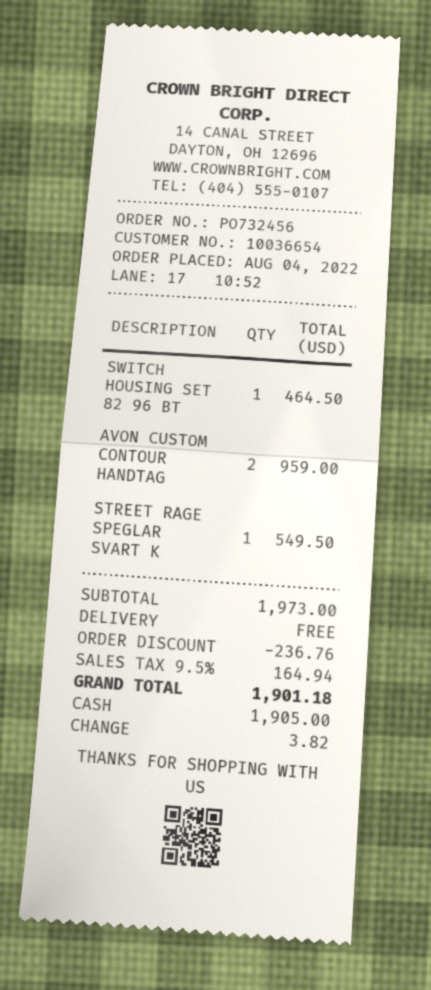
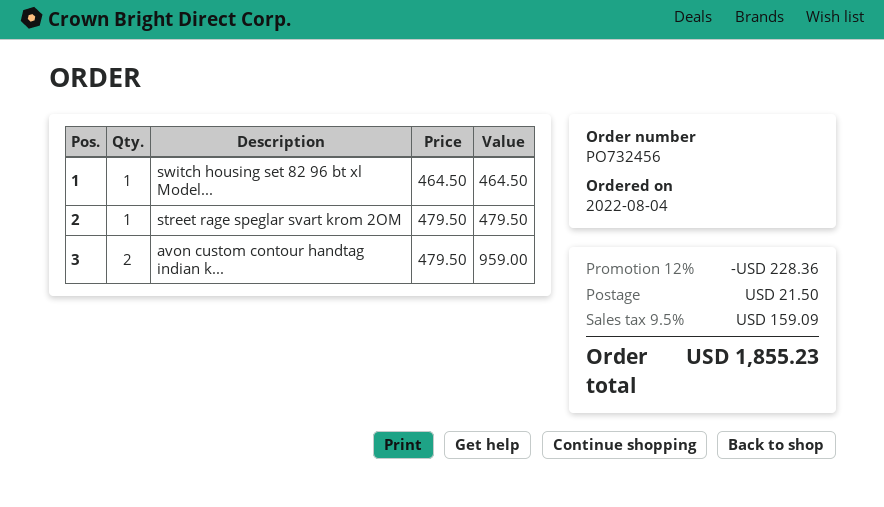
STREET RAGE SPEGLAR SVART K: 1 for 549.50 -> 1 for 479.50
discount: 236.76 -> 228.36
shipping: 0.00 -> 21.50
tax: 9.5% = 164.94 -> 9.5% = 159.09
total: 1901.18 -> 1855.23

